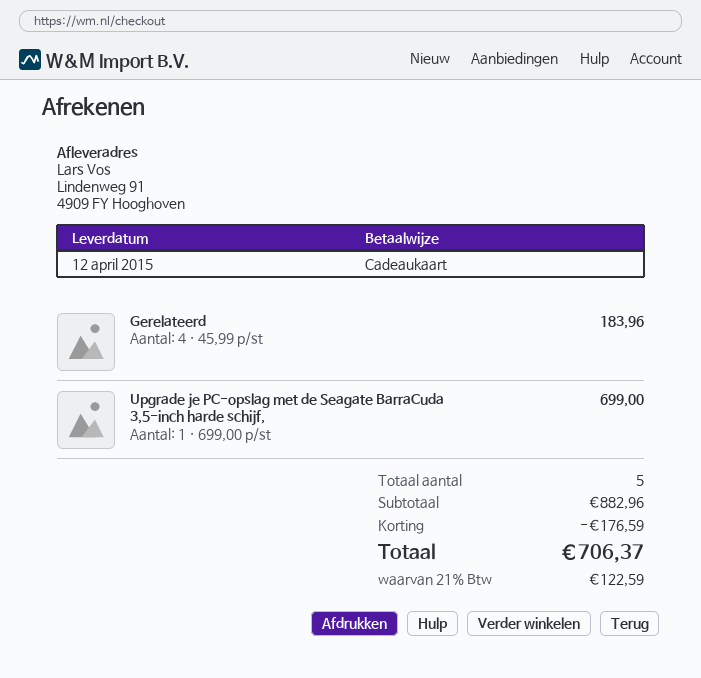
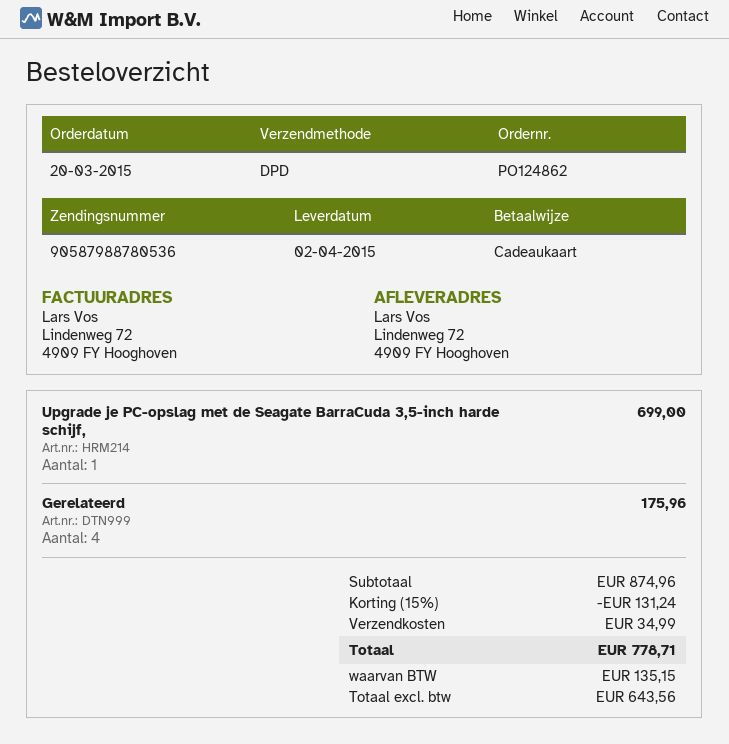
delivery date: 2015-04-12 -> 2015-04-02
ship to: Lindenweg 91, 4909 FY Hooghoven -> Lindenweg 72, 4909 FY Hooghoven
Gerelateerd: 4 for 183.96 -> 4 for 175.96
subtotal: 882.96 -> 874.96
discount: 176.59 -> 131.24
shipping: none -> 34.99
tax: 122.59 -> 135.15
total: 706.37 -> 778.71

